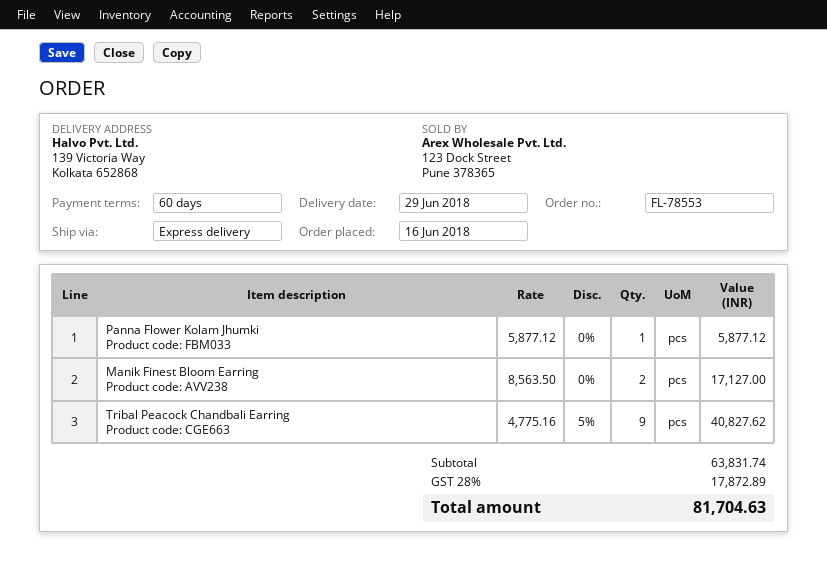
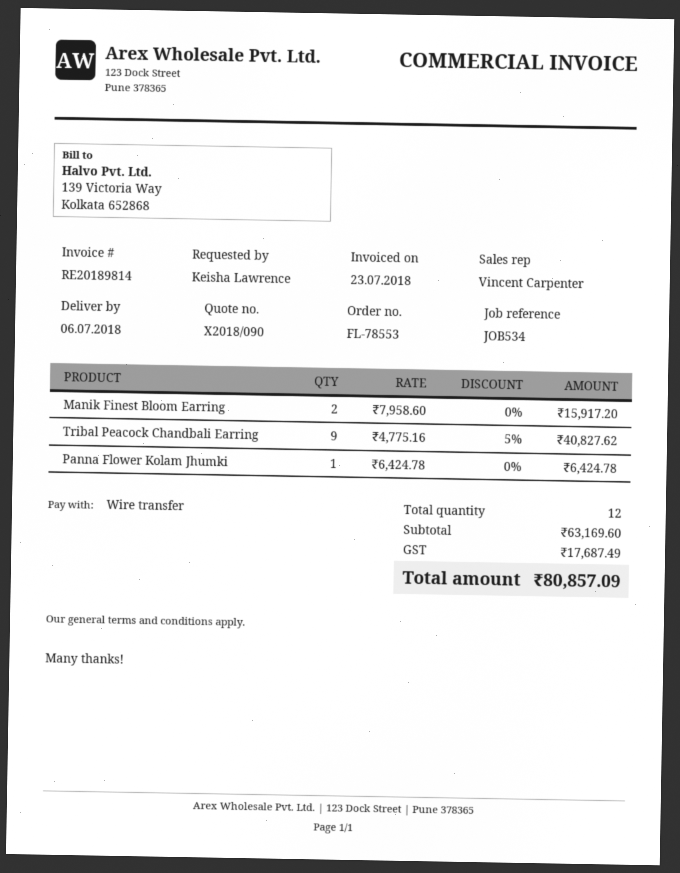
delivery date: 2018-06-29 -> 2018-07-06
Panna Flower Kolam Jhumki: 1 x 5877.12 = 5877.12 -> 1 x 6424.78 = 6424.78
Manik Finest Bloom Earring: 2 x 8563.50 = 17127.00 -> 2 x 7958.60 = 15917.20
subtotal: 63831.74 -> 63169.60
tax: 17872.89 -> 17687.49
total: 81704.63 -> 80857.09

